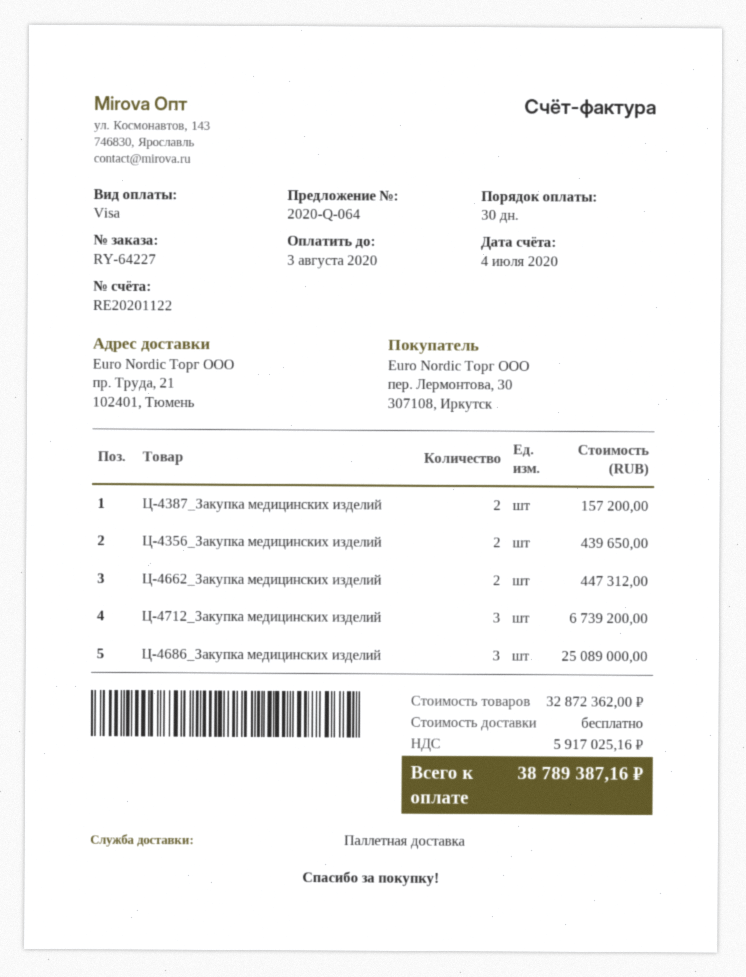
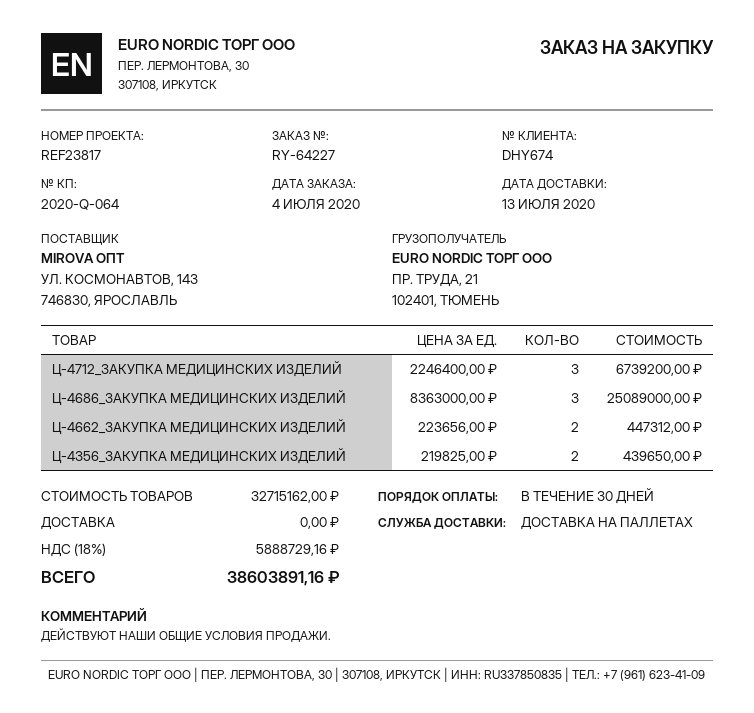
Ц-4387_Закупка медицинских изделий: 2 for 157200.00 -> none
subtotal: 32872362.00 -> 32715162.00
tax: 5917025.16 -> 5888729.16
total: 38789387.16 -> 38603891.16

